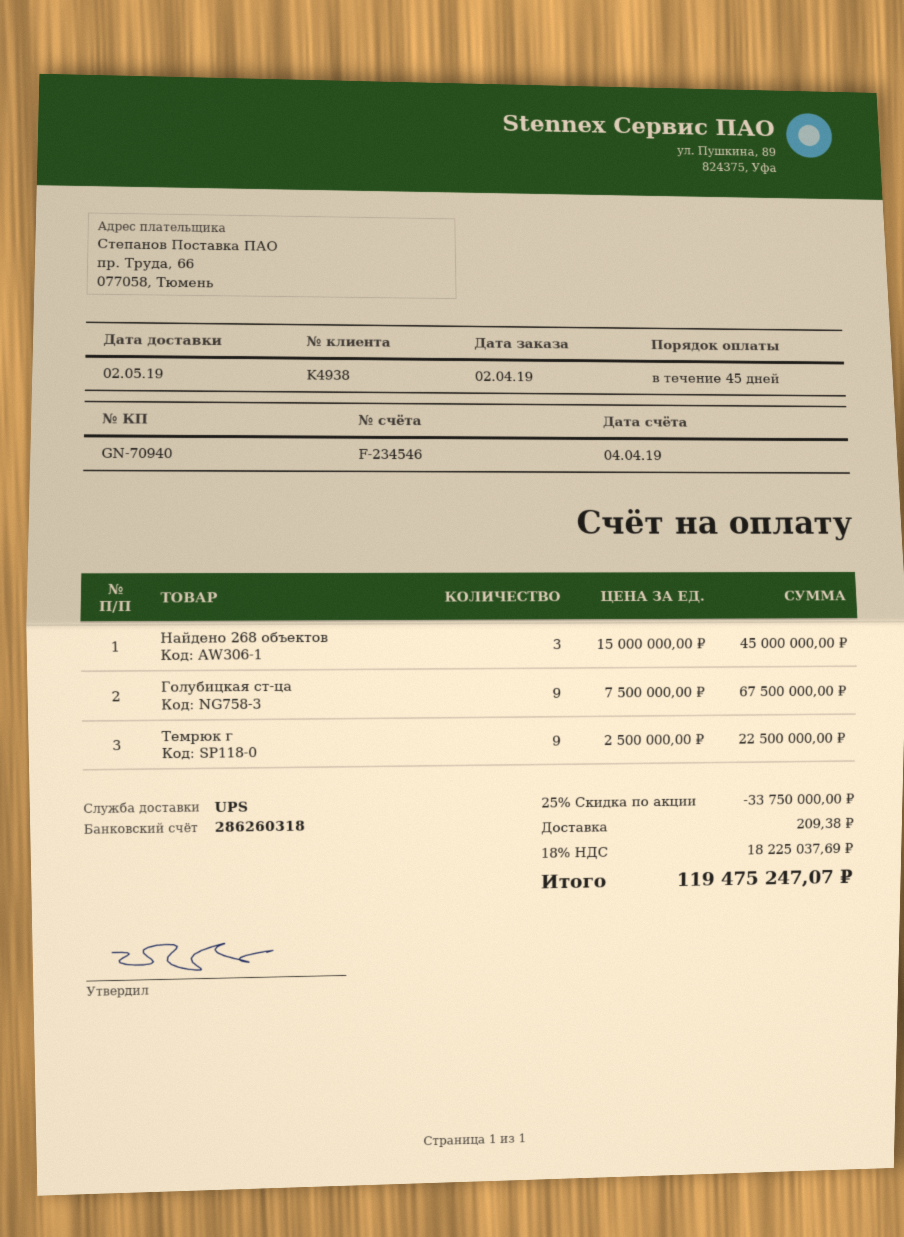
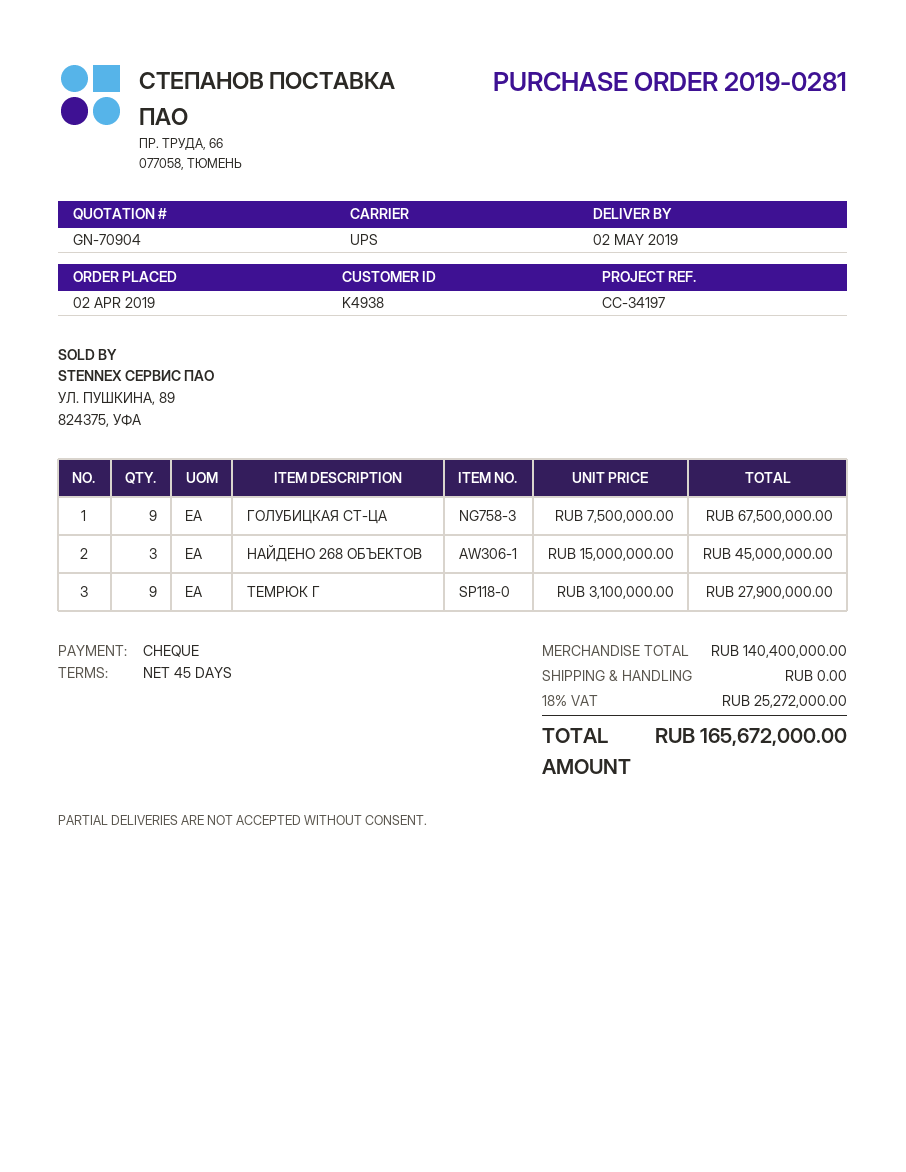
quote number: GN-70940 -> GN-70904
Темрюк г: 9 x 2500000.00 = 22500000.00 -> 9 x 3100000.00 = 27900000.00
discount: 25% = 33750000.00 -> none
shipping: 209.38 -> 0.00
tax: 18% = 18225037.69 -> 18% = 25272000.00
total: 119475247.07 -> 165672000.00

